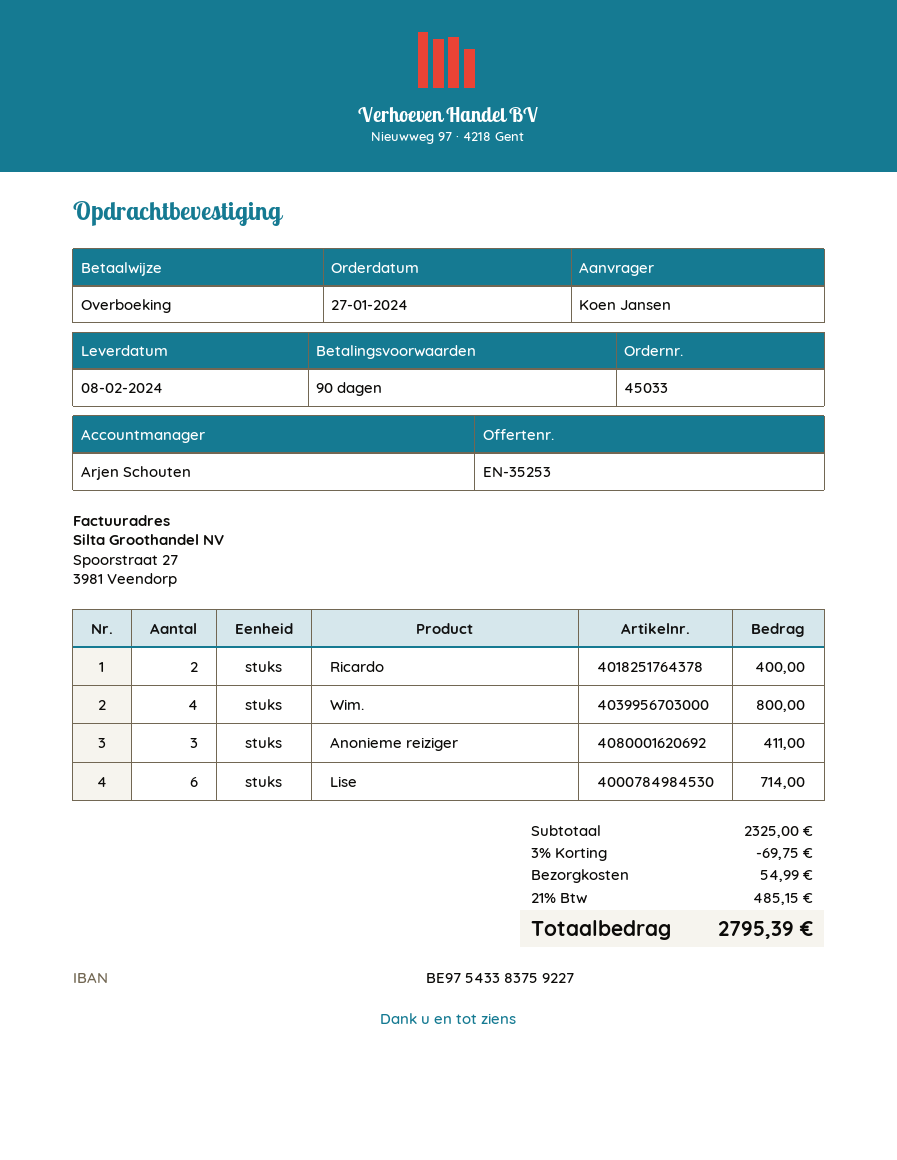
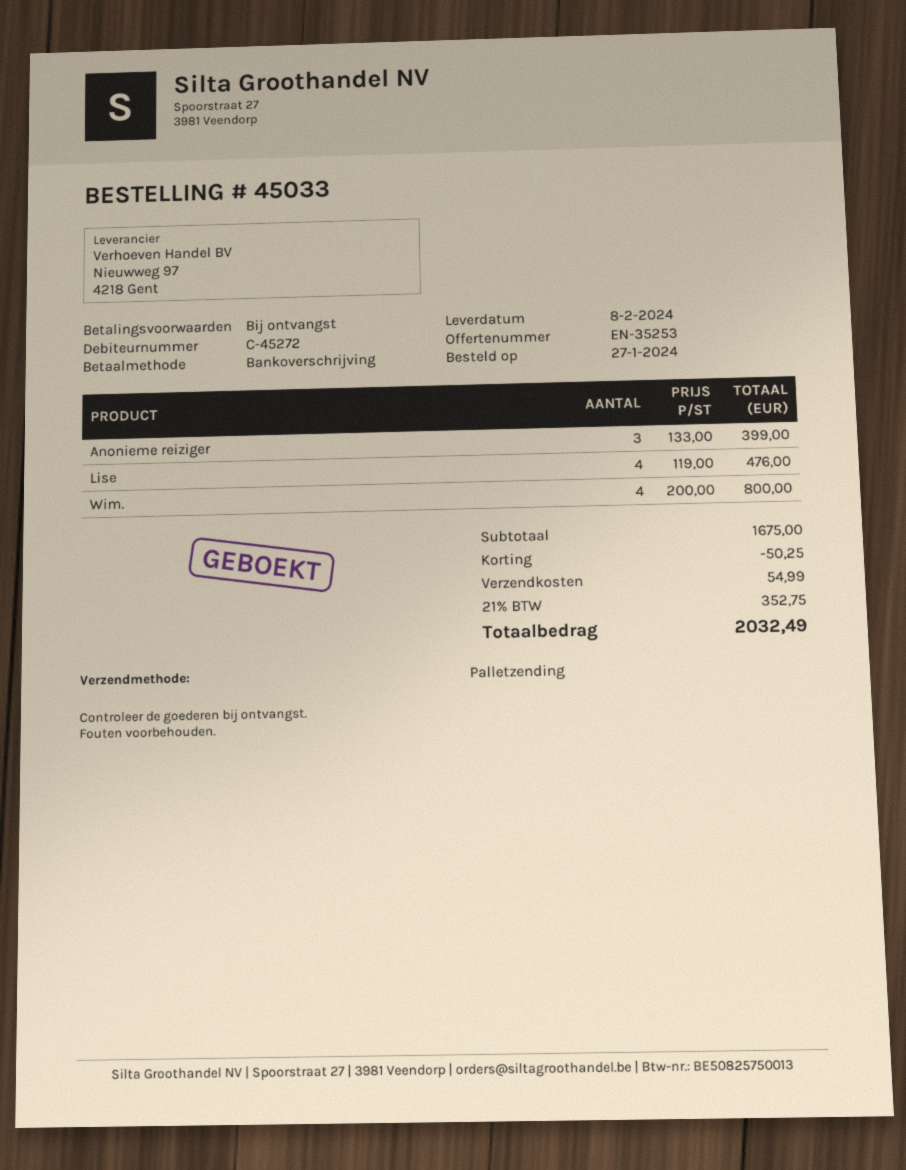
payment terms: 90 days -> on receipt
Ricardo: 2 for 400.00 -> none
Anonieme reiziger: 3 for 411.00 -> 3 for 399.00
Lise: 6 for 714.00 -> 4 for 476.00
subtotal: 2325.00 -> 1675.00
discount: 69.75 -> 50.25
tax: 21% = 485.15 -> 21% = 352.75
total: 2795.39 -> 2032.49

